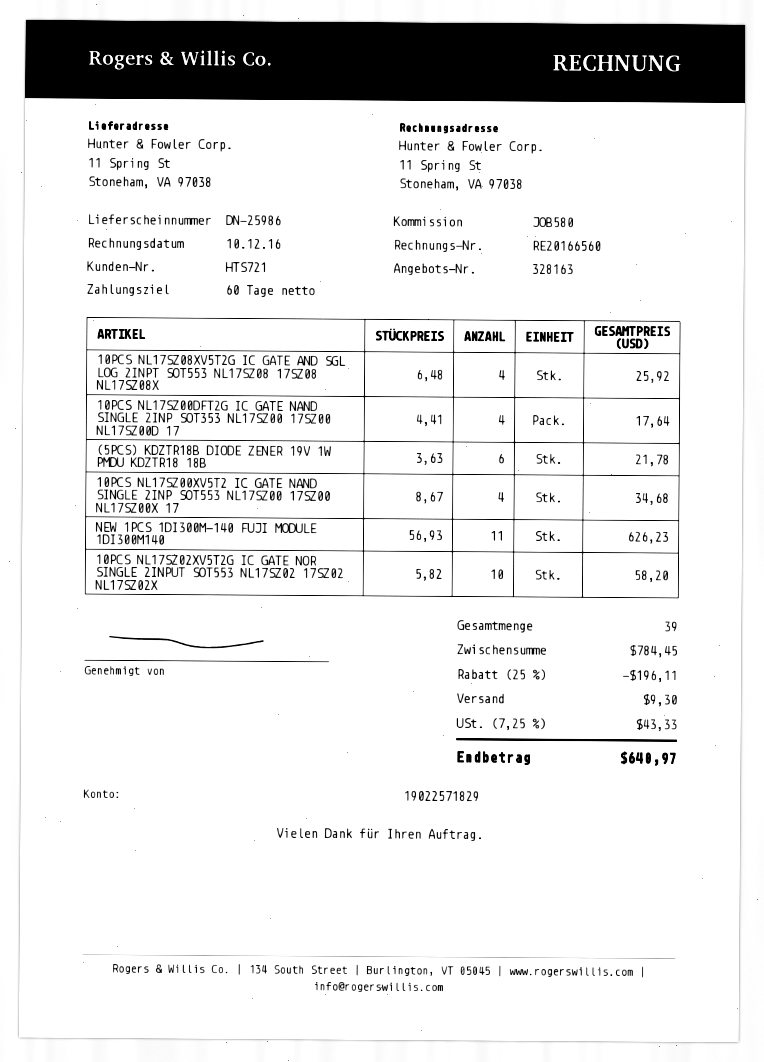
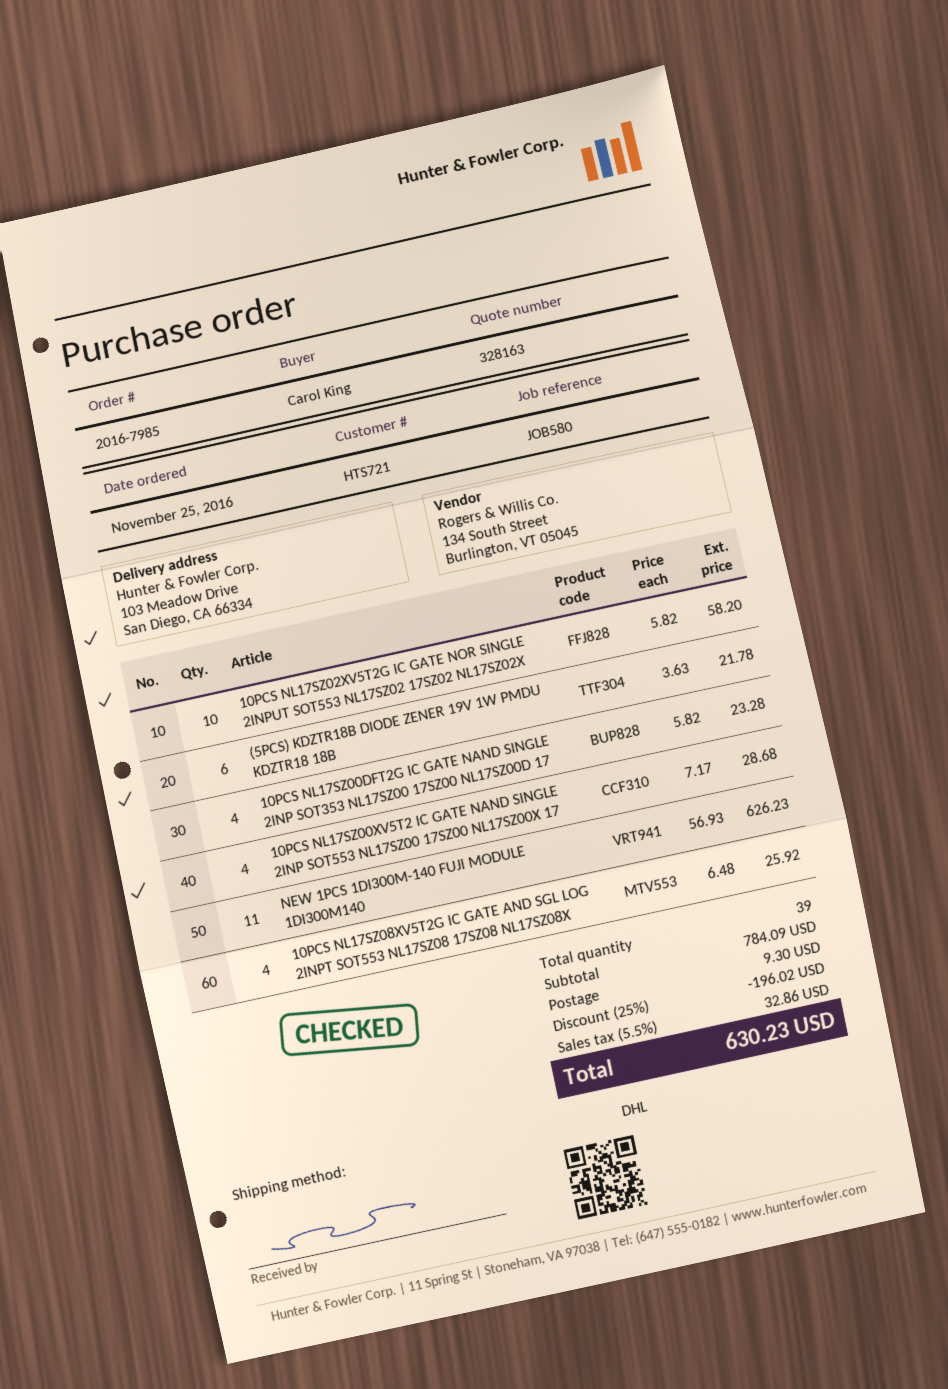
ship to: 11 Spring St, Stoneham, VA 97038 -> 103 Meadow Drive, San Diego, CA 66334
10PCS NL17SZ00DFT2G IC GATE NAND SINGLE 2INP SOT353 NL17SZ00 17SZ00 NL17SZ00D 17: 4 x 4.41 = 17.64 -> 4 x 5.82 = 23.28
10PCS NL17SZ00XV5T2 IC GATE NAND SINGLE 2INP SOT553 NL17SZ00 17SZ00 NL17SZ00X 17: 4 x 8.67 = 34.68 -> 4 x 7.17 = 28.68
subtotal: 784.45 -> 784.09
discount: 25% = 196.11 -> 25% = 196.02
tax: 7.25% = 43.33 -> 5.5% = 32.86
total: 640.97 -> 630.23

